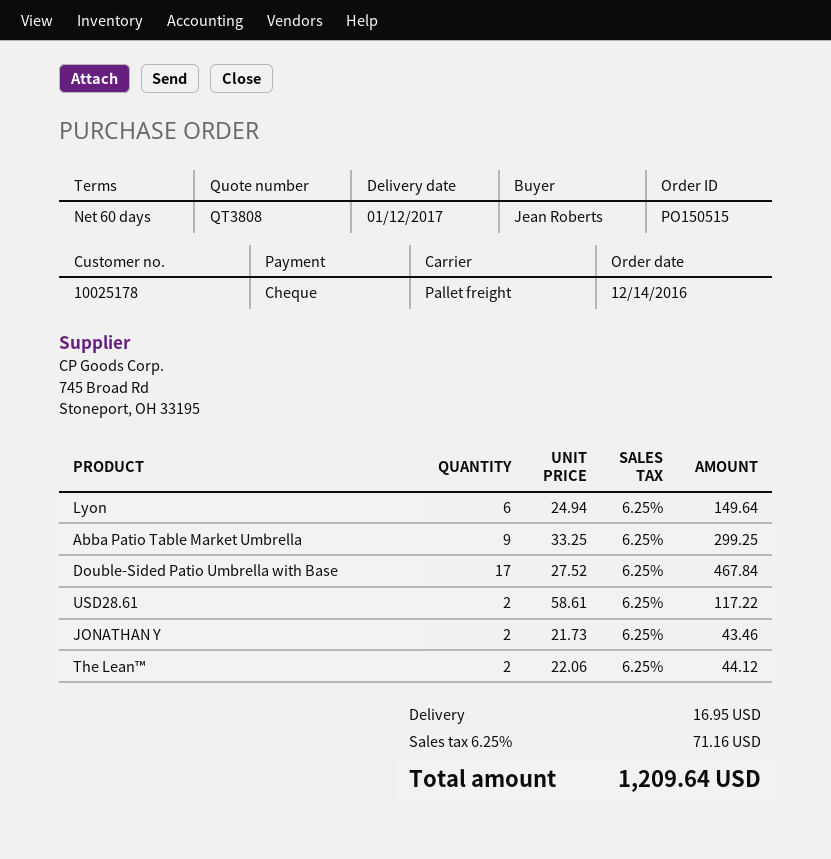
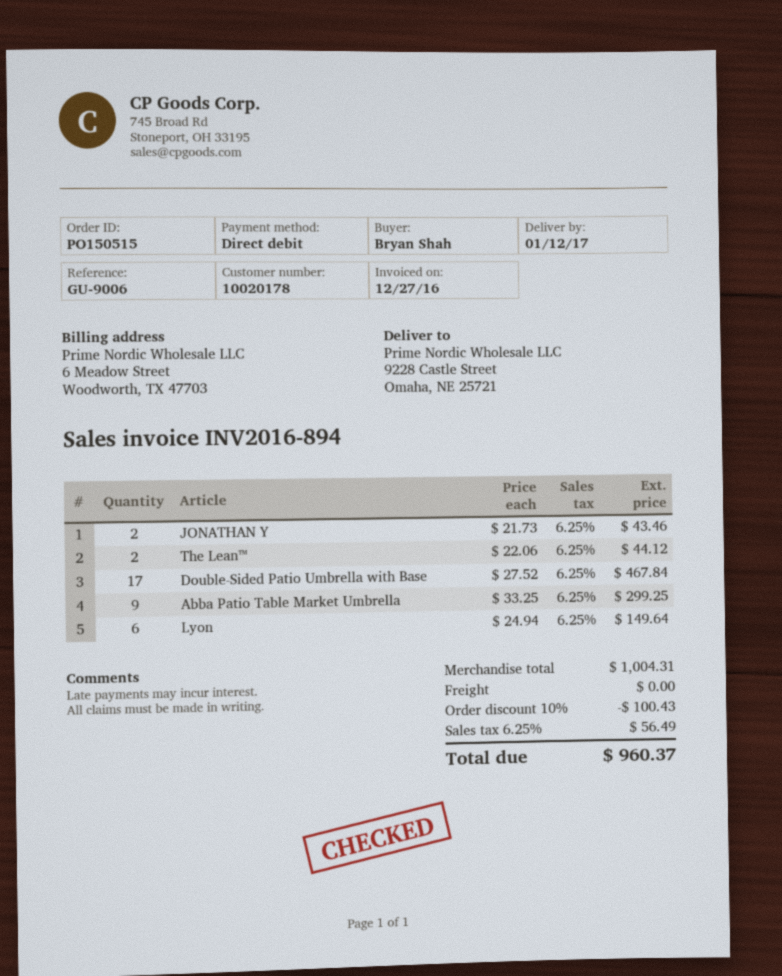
customer number: 10025178 -> 10020178
ordered by: Jean Roberts -> Bryan Shah
payment method: cheque -> direct debit
USD28.61: 2 x 58.61 = 117.22 -> none
discount: none -> 10% = 100.43
shipping: 16.95 -> 0.00
tax: 6.25% = 71.16 -> 6.25% = 56.49
total: 1209.64 -> 960.37

